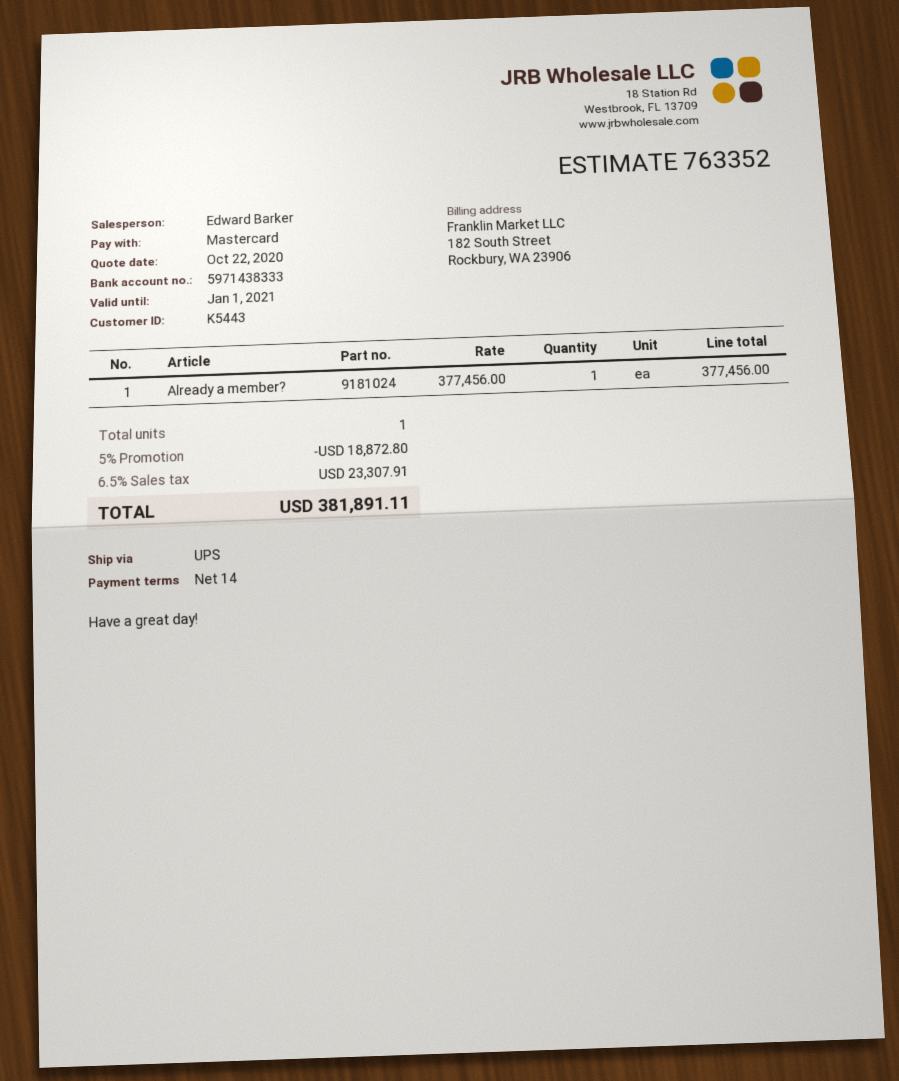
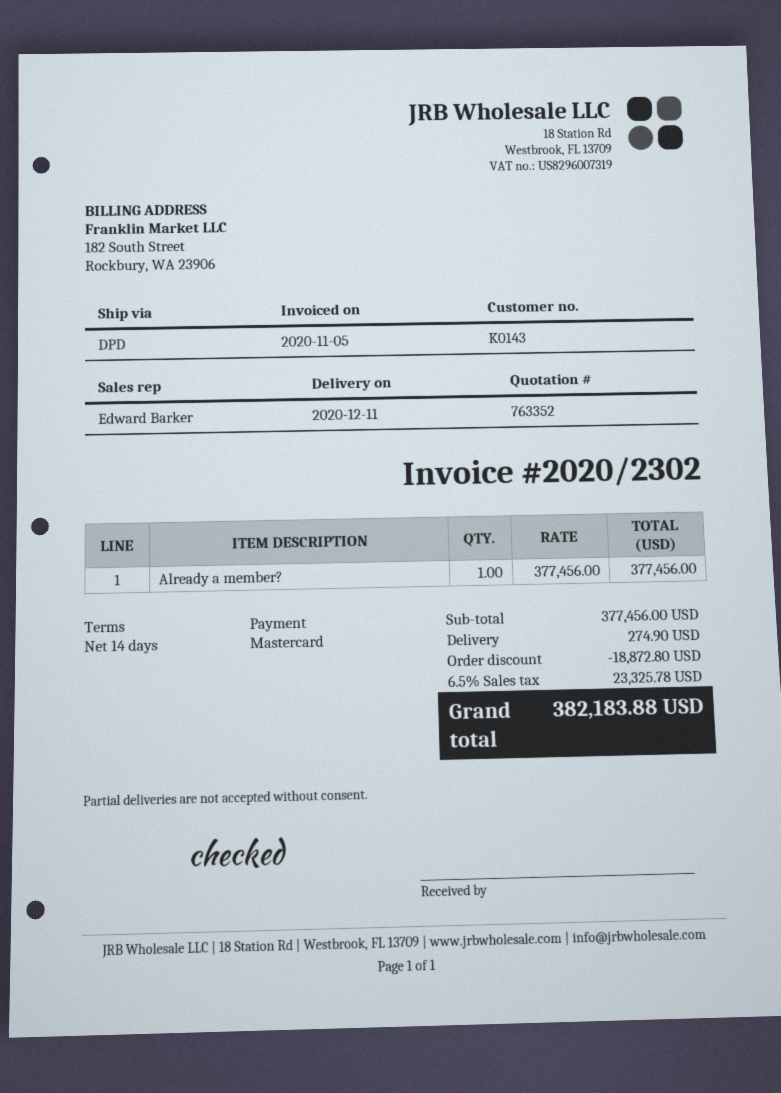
customer number: K5443 -> K0143
shipping method: UPS -> DPD
shipping: none -> 274.90
tax: 6.5% = 23307.91 -> 6.5% = 23325.78
total: 381891.11 -> 382183.88

